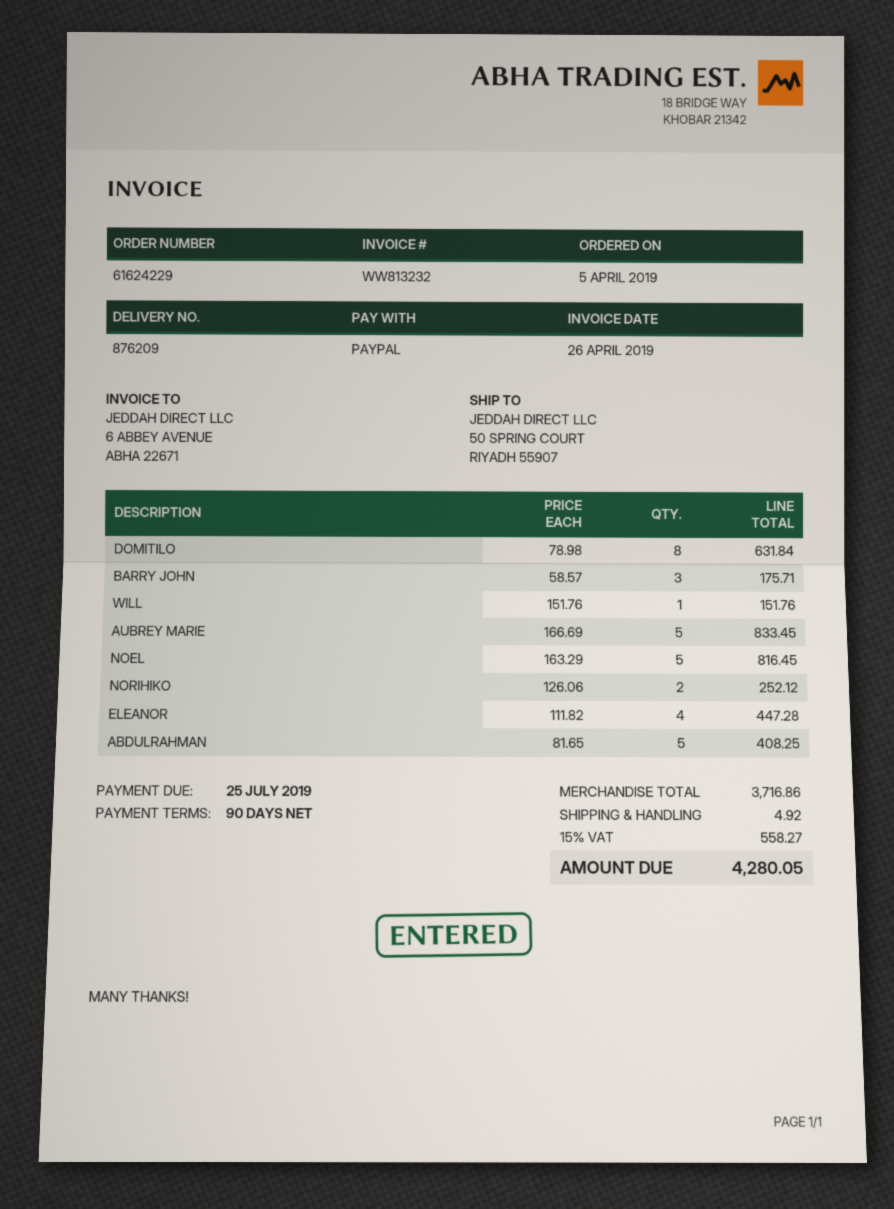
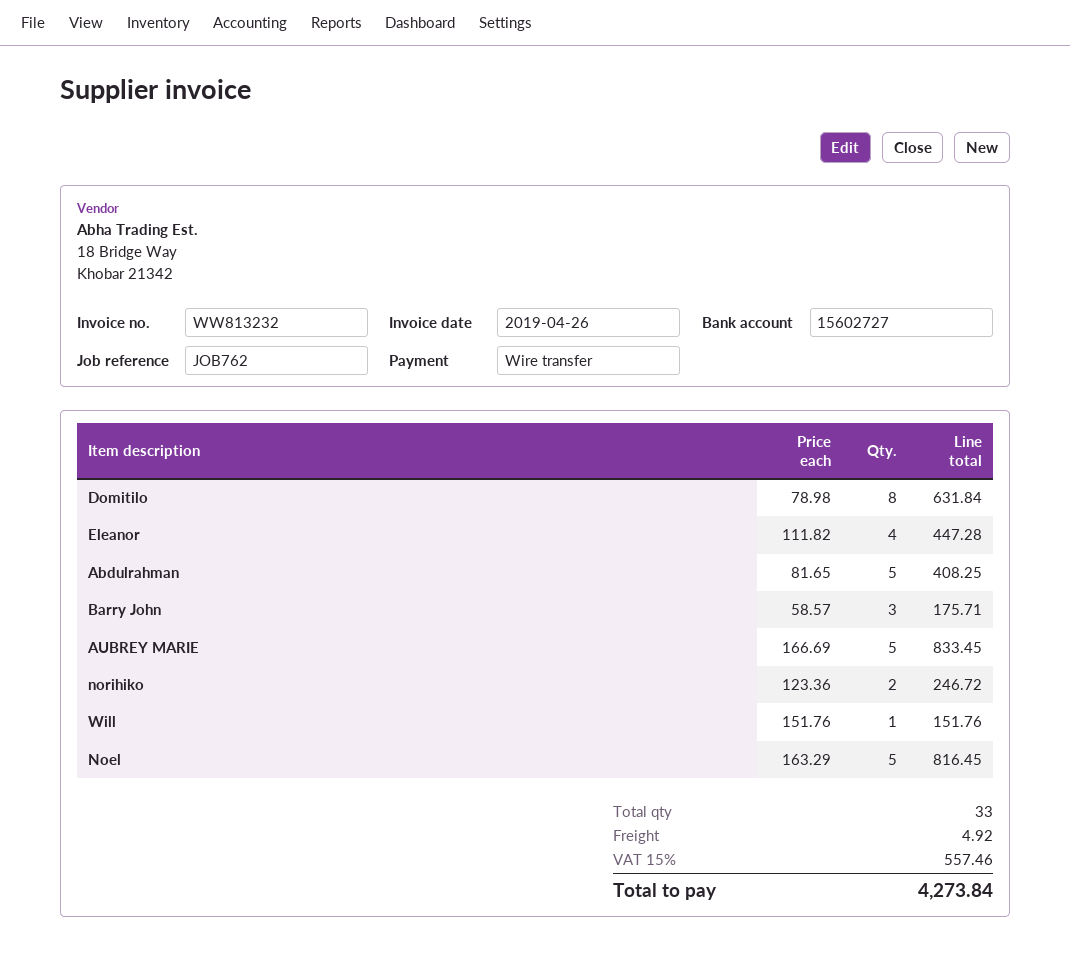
payment method: PayPal -> bank transfer
NORIHIKO: 2 x 126.06 = 252.12 -> 2 x 123.36 = 246.72
tax: 15% = 558.27 -> 15% = 557.46
total: 4280.05 -> 4273.84

